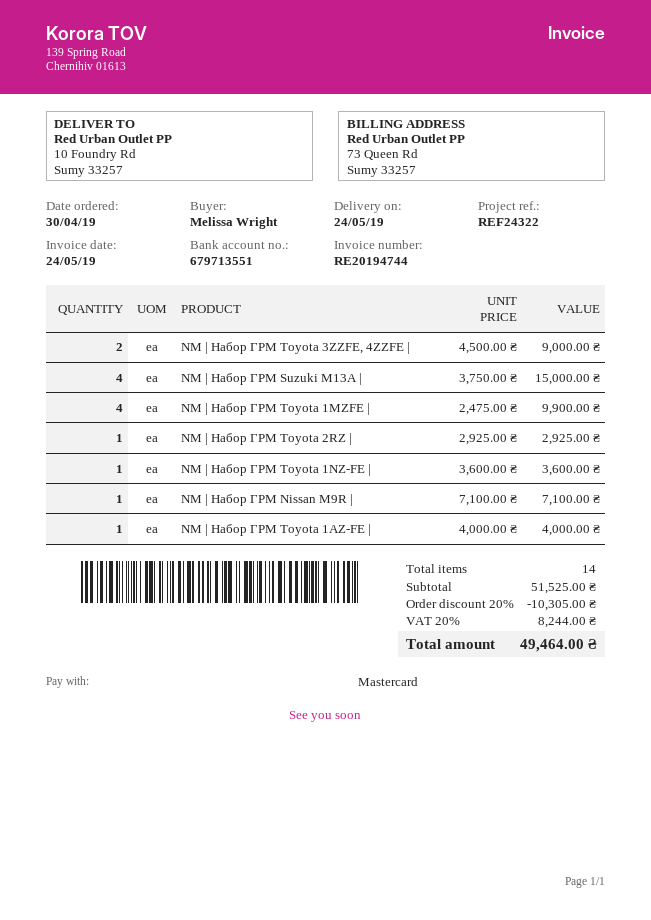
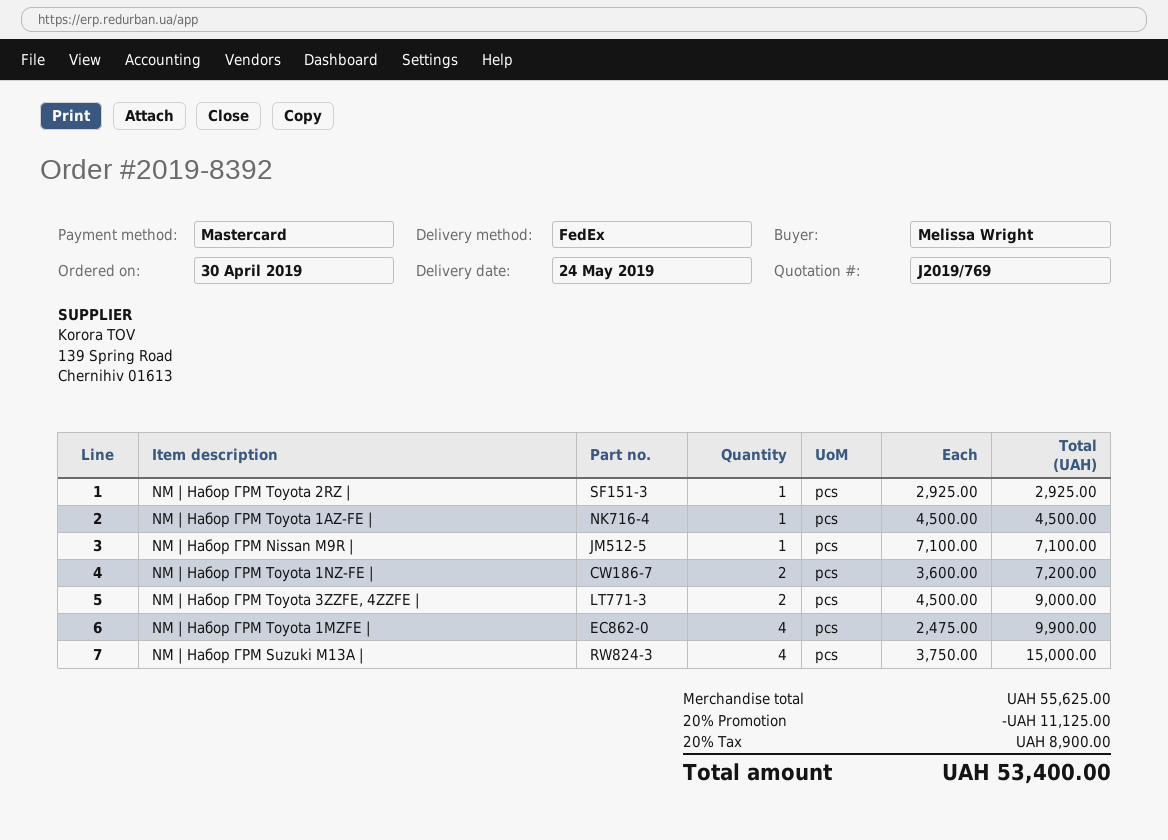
NM | Набор ГРМ Toyota 1NZ-FE |: 1 x 3600.00 = 3600.00 -> 2 x 3600.00 = 7200.00
NM | Набор ГРМ Toyota 1AZ-FE |: 1 x 4000.00 = 4000.00 -> 1 x 4500.00 = 4500.00
subtotal: 51525.00 -> 55625.00
discount: 20% = 10305.00 -> 20% = 11125.00
tax: 20% = 8244.00 -> 20% = 8900.00
total: 49464.00 -> 53400.00

